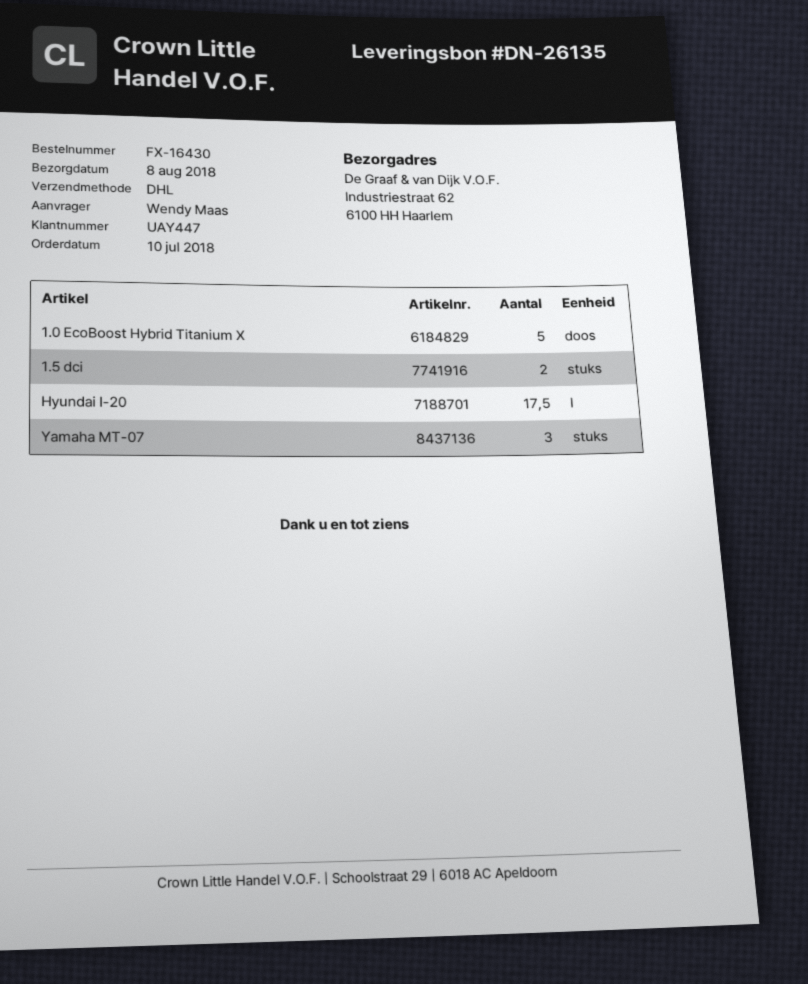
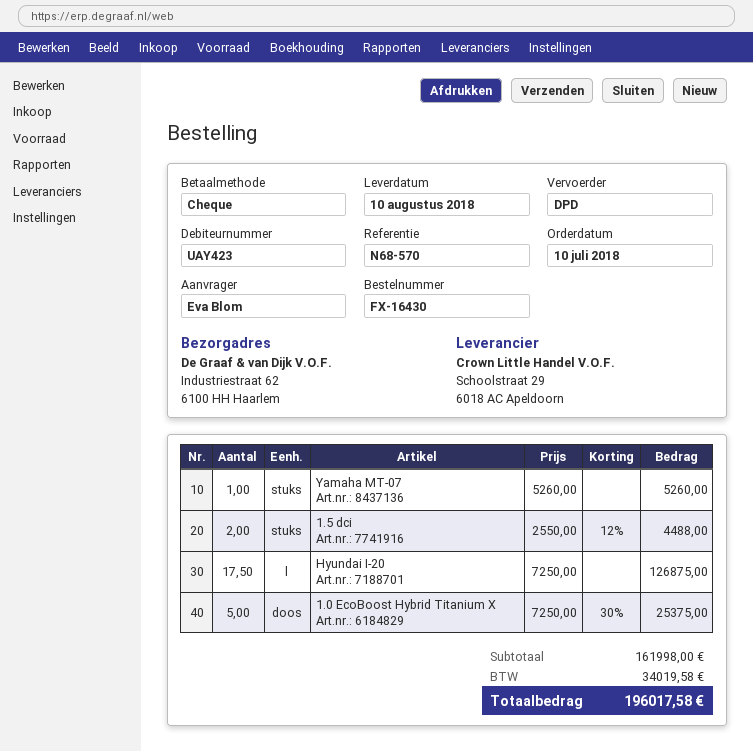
delivery date: 2018-08-08 -> 2018-08-10
customer number: UAY447 -> UAY423
ordered by: Wendy Maas -> Eva Blom
shipping method: DHL -> DPD
Yamaha MT‑07: 3 -> 1

